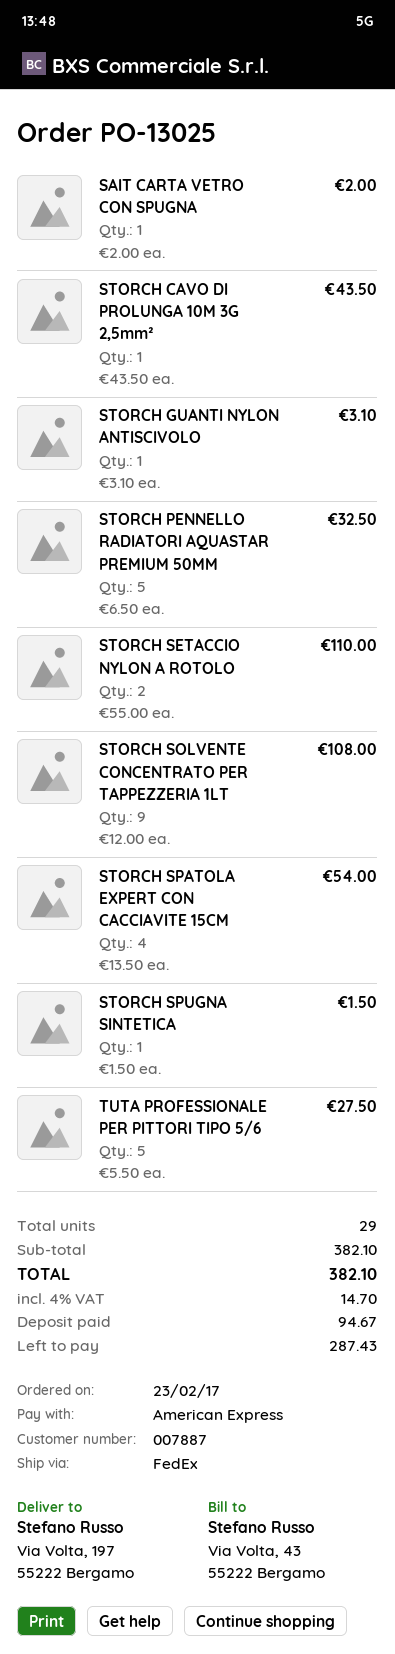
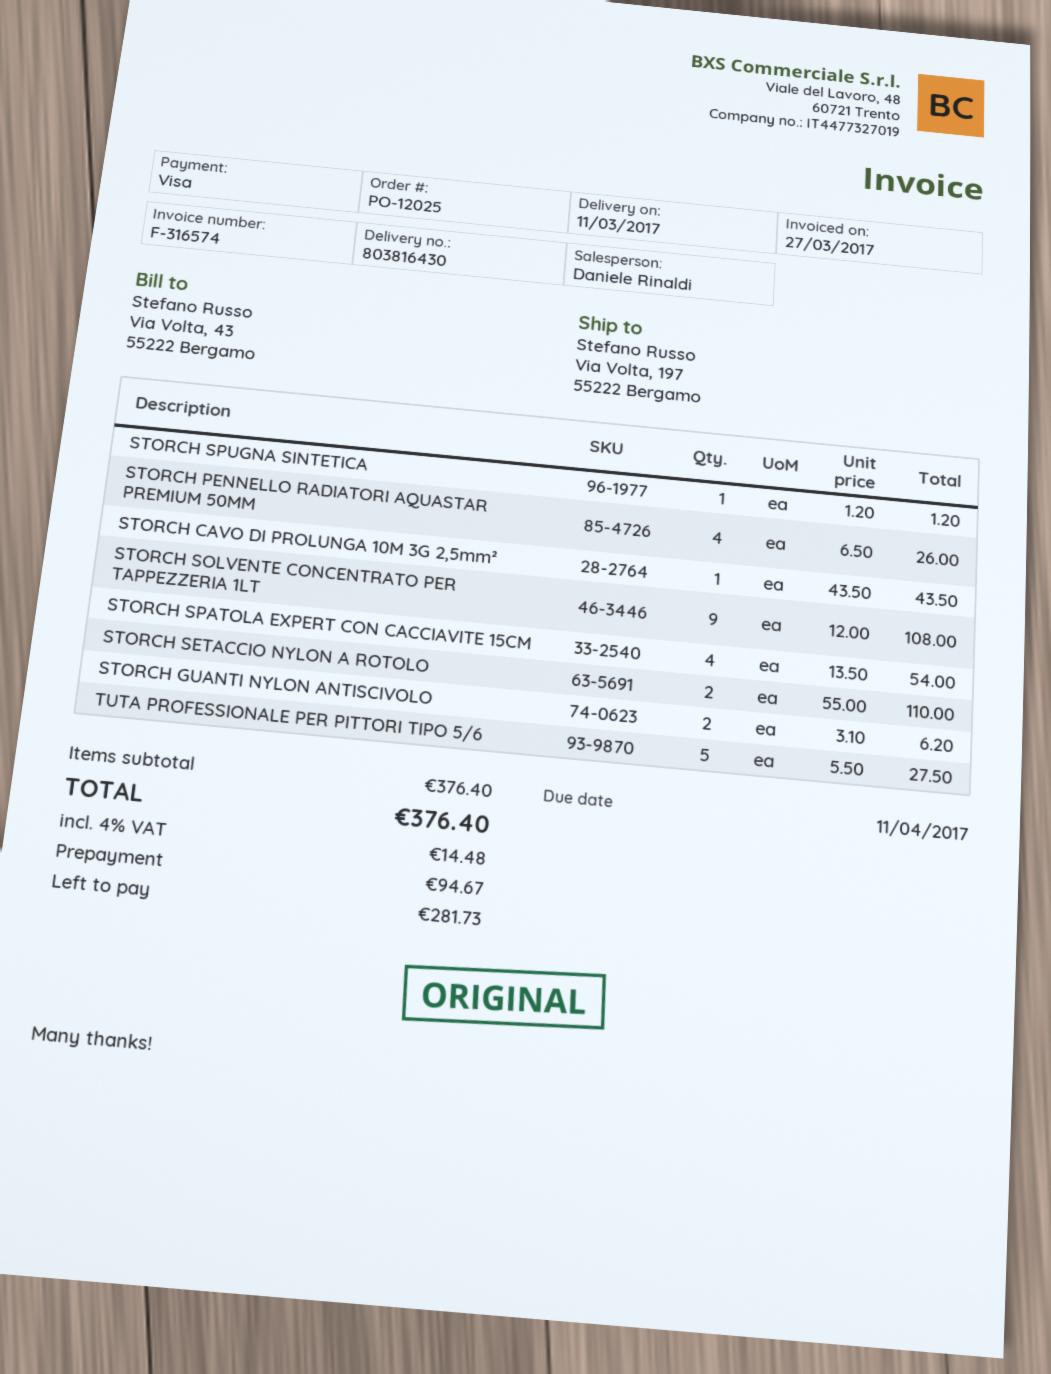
order number: PO-13025 -> PO-12025
payment method: American Express -> Visa
SAIT CARTA VETRO CON SPUGNA: 1 x 2.00 = 2.00 -> none
STORCH GUANTI NYLON ANTISCIVOLO: 1 x 3.10 = 3.10 -> 2 x 3.10 = 6.20
STORCH PENNELLO RADIATORI AQUASTAR PREMIUM 50MM: 5 x 6.50 = 32.50 -> 4 x 6.50 = 26.00
STORCH SPUGNA SINTETICA: 1 x 1.50 = 1.50 -> 1 x 1.20 = 1.20
subtotal: 382.10 -> 376.40
tax: 4% = 14.70 -> 4% = 14.48
total: 382.10 -> 376.40
balance: 287.43 -> 281.73

